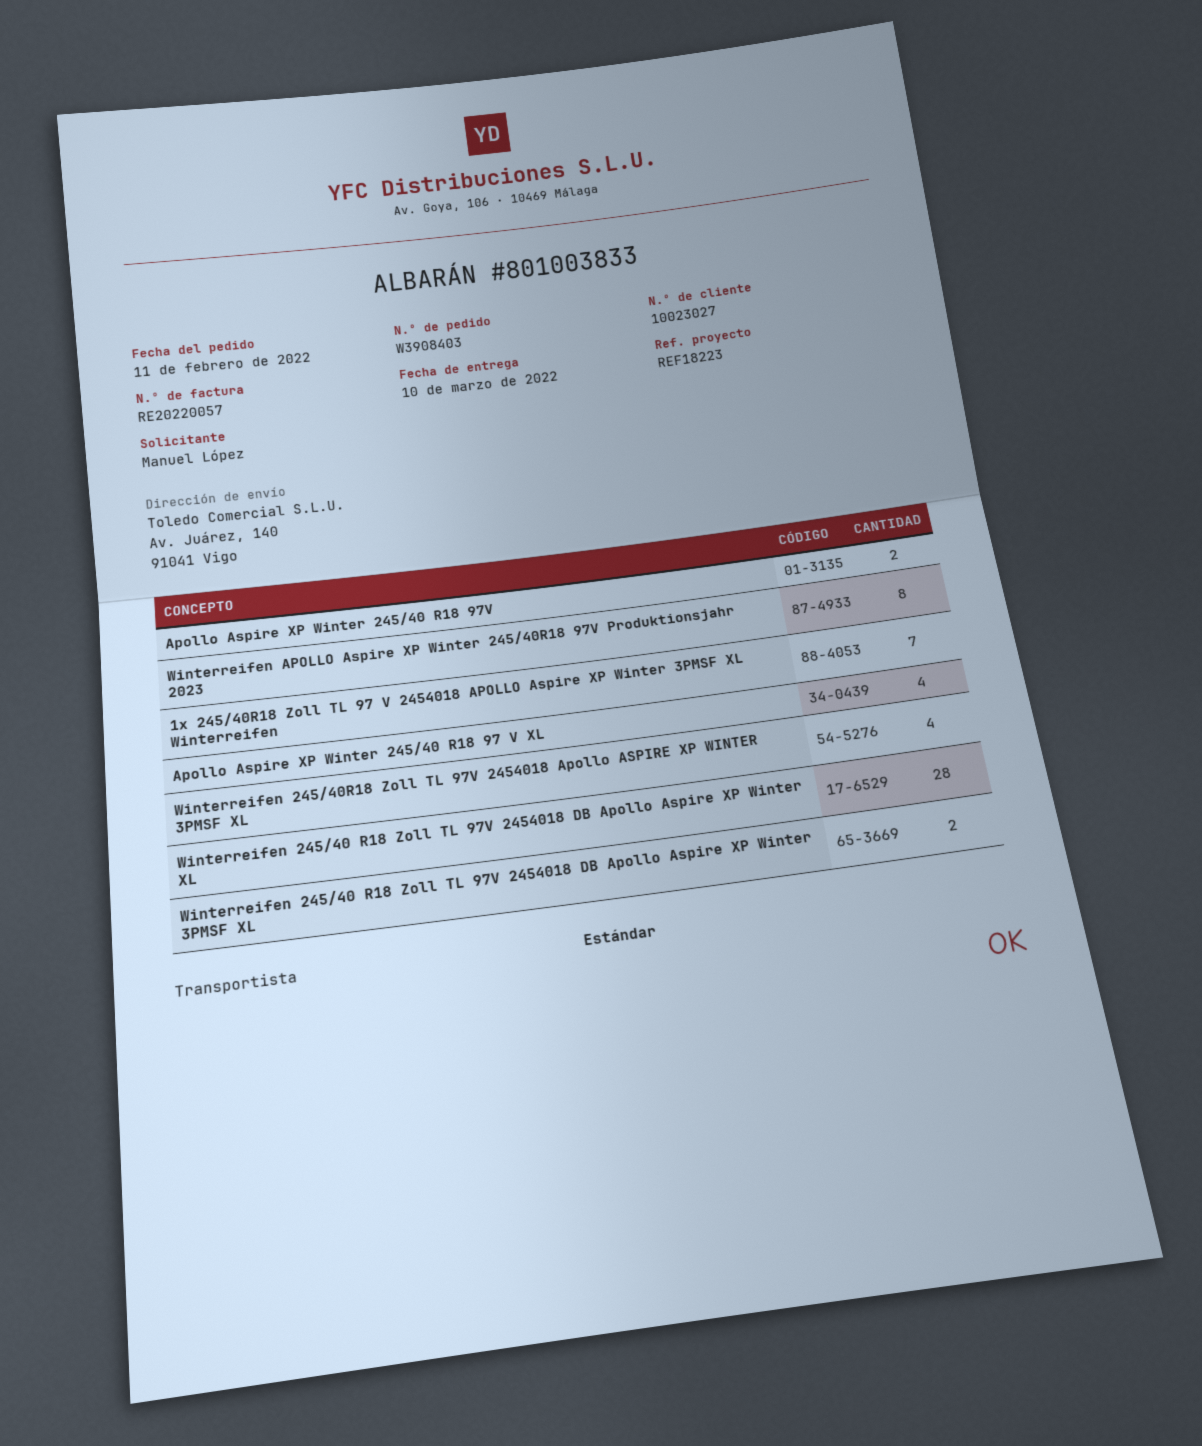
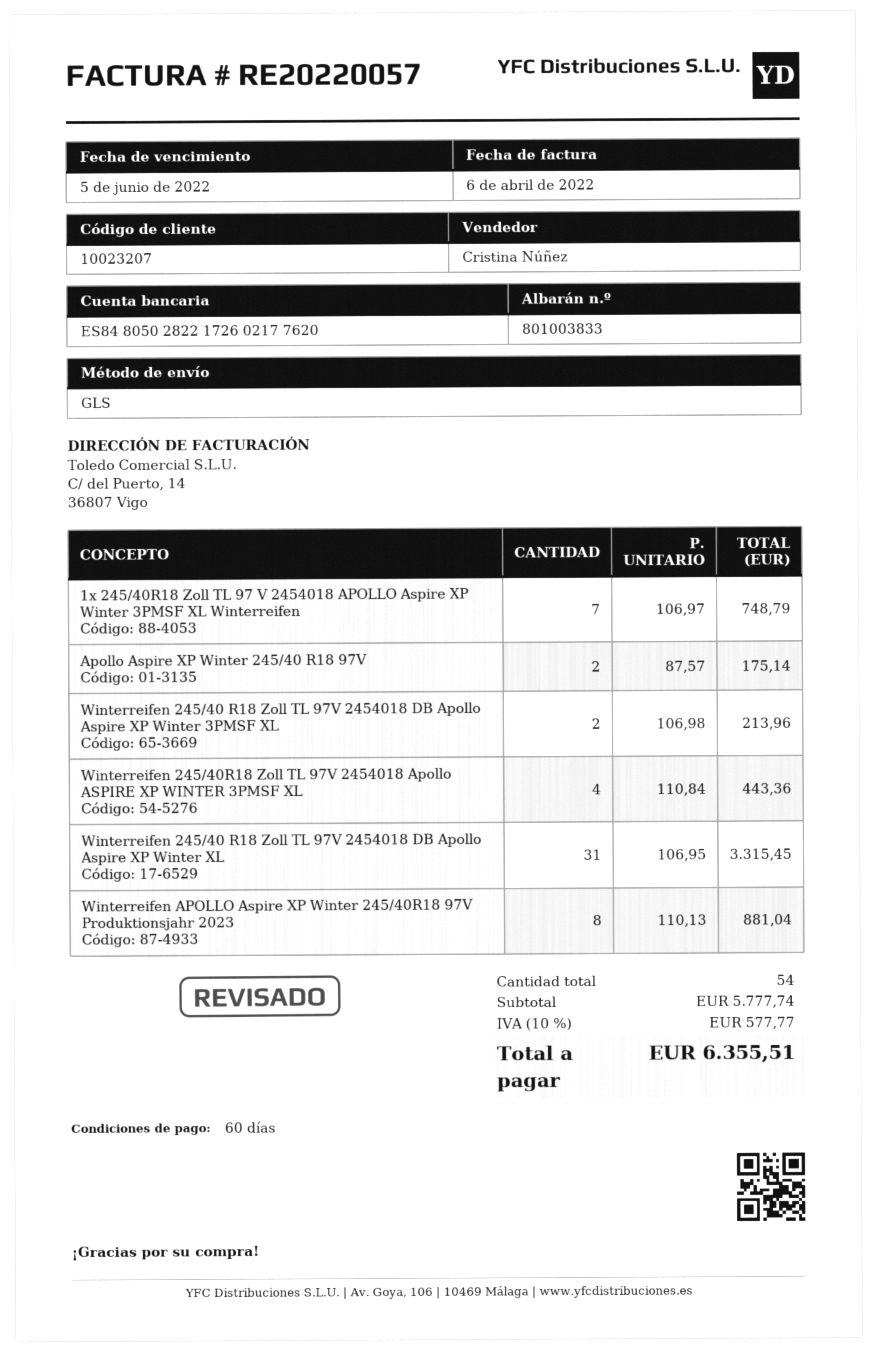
customer number: 10023027 -> 10023207
shipping method: standard -> GLS
Apollo Aspire XP Winter 245/40 R18 97 V XL: 4 -> none
Winterreifen 245/40 R18 Zoll TL 97V 2454018 DB Apollo Aspire XP Winter XL: 28 -> 31

